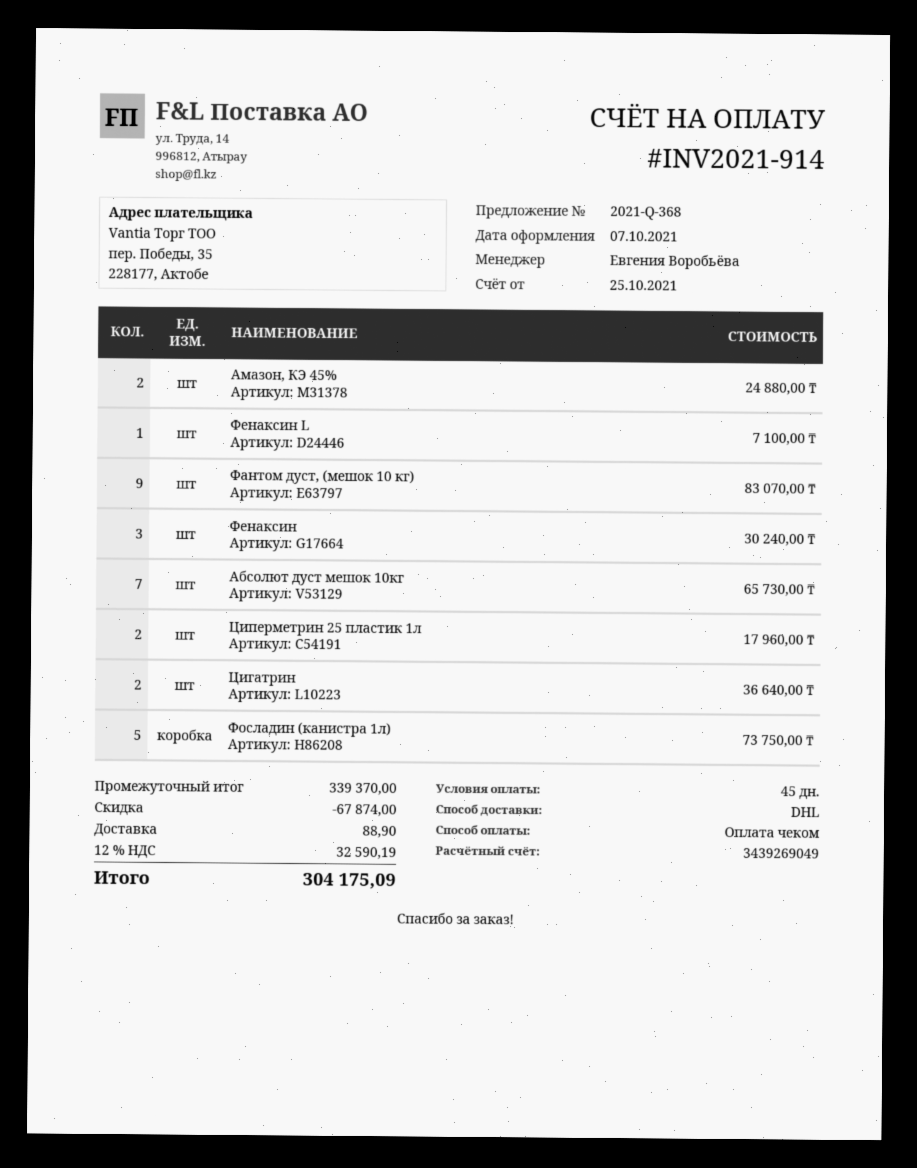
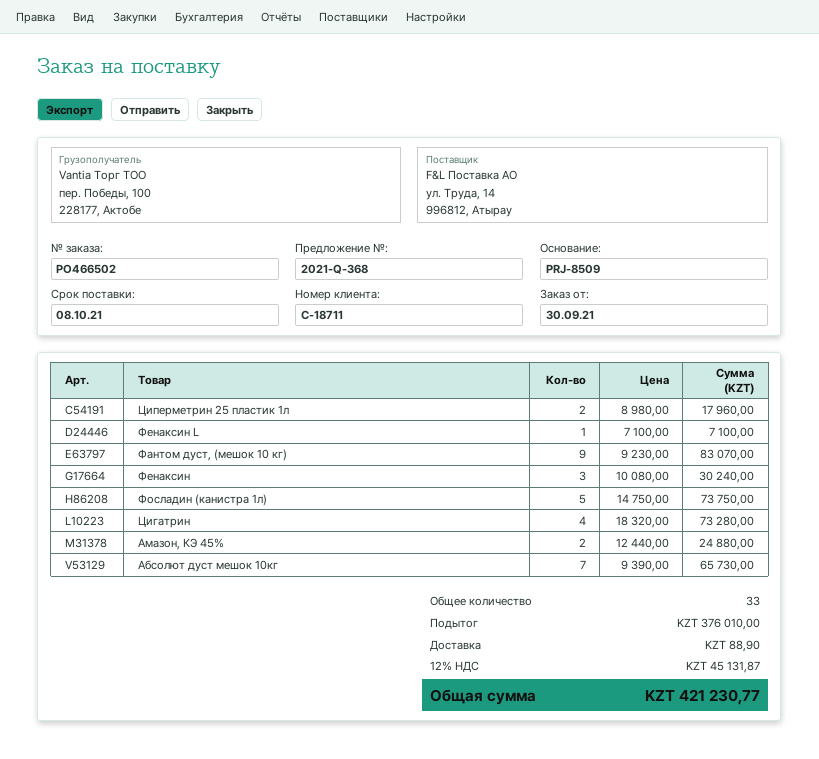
order date: 2021-10-07 -> 2021-09-30
Цигатрин: 2 for 36640.00 -> 4 for 73280.00
subtotal: 339370.00 -> 376010.00
discount: 67874.00 -> none
tax: 12% = 32590.19 -> 12% = 45131.87
total: 304175.09 -> 421230.77

